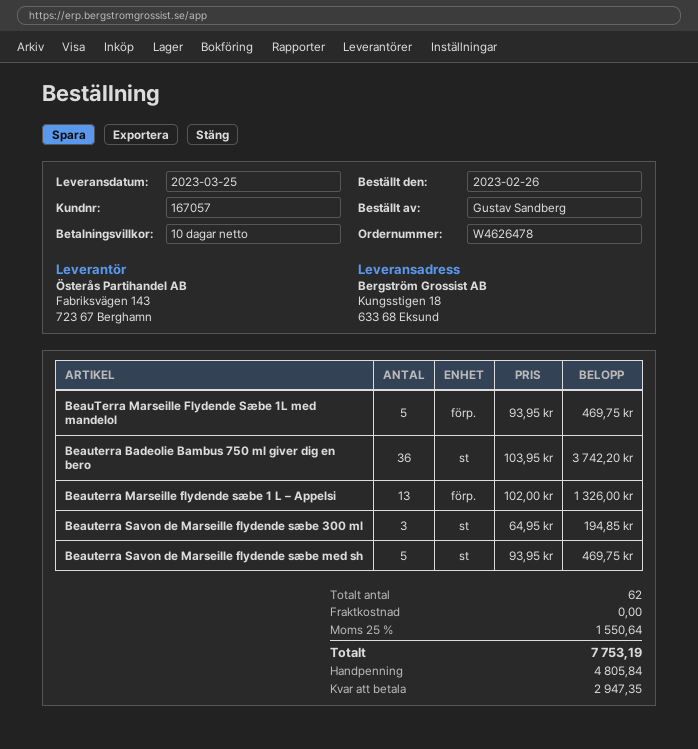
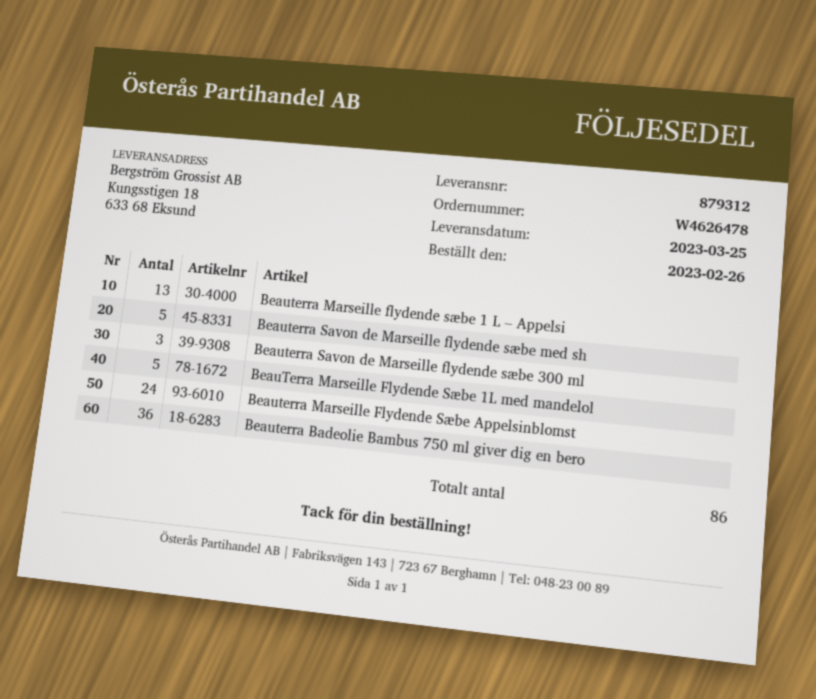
Beauterra Marseille Flydende Sæbe Appelsinblomst: none -> 24
total quantity: 62 -> 86

